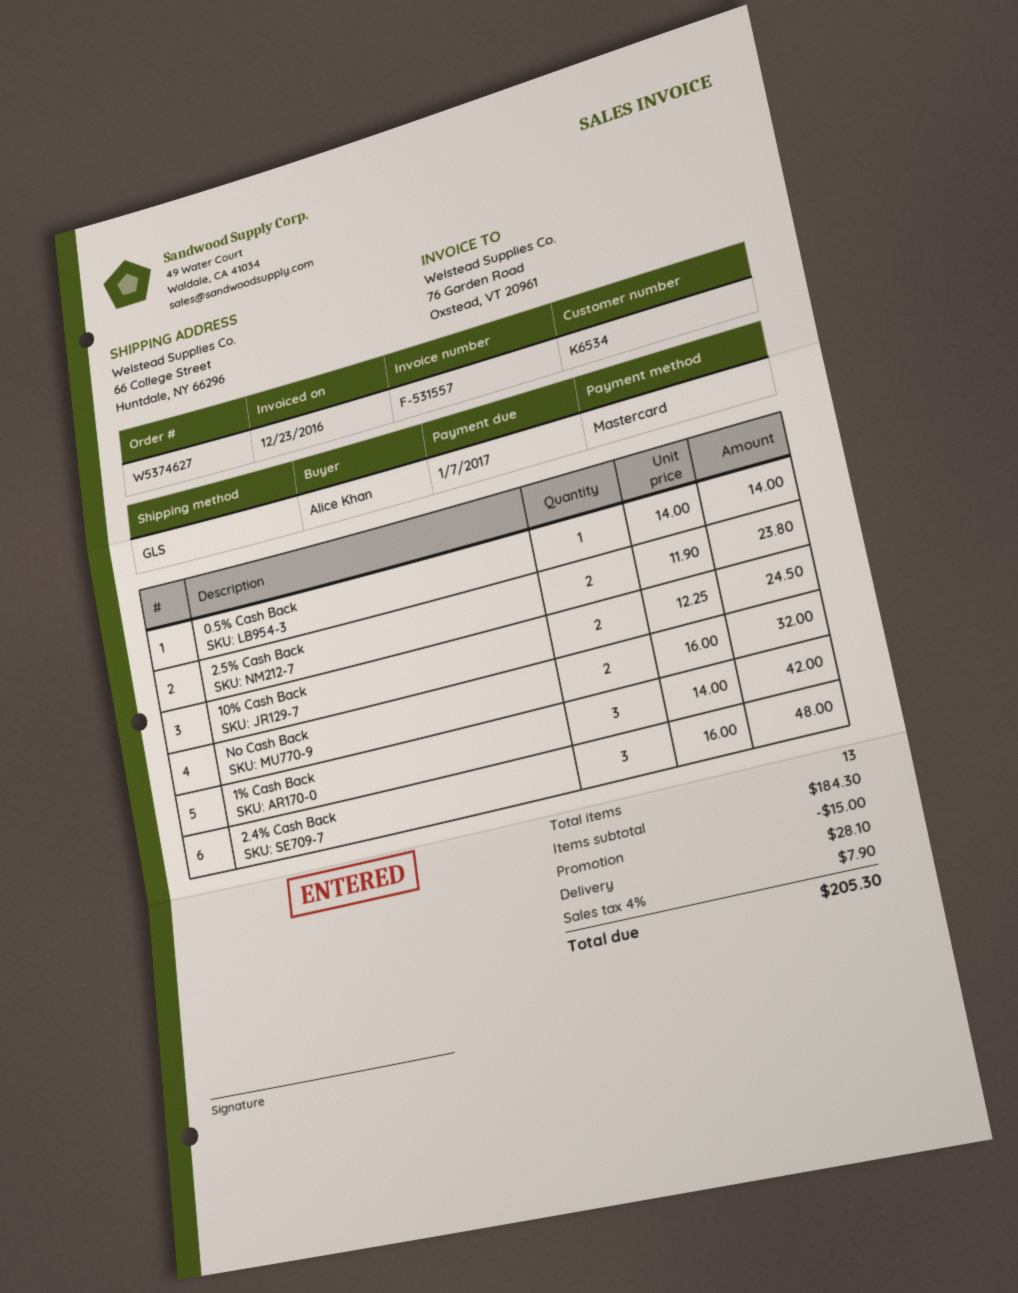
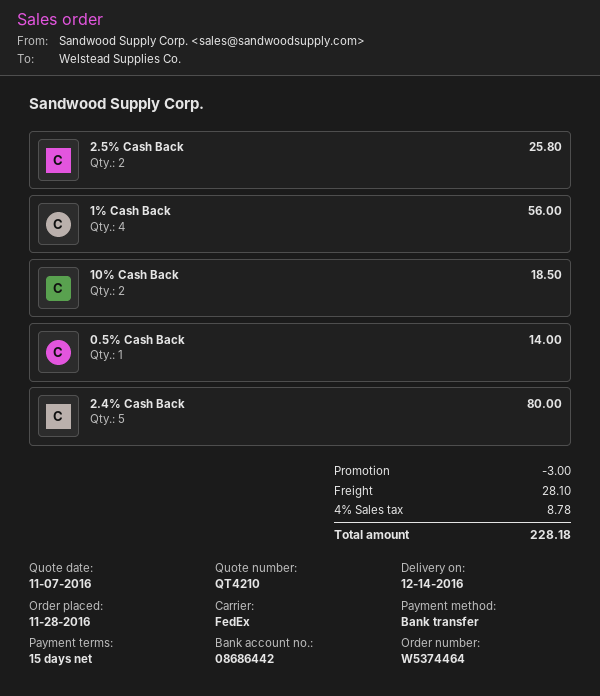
order number: W5374627 -> W5374464
payment method: Mastercard -> bank transfer
shipping method: GLS -> FedEx
2.5% Cash Back: 2 for 23.80 -> 2 for 25.80
10% Cash Back: 2 for 24.50 -> 2 for 18.50
No Cash Back: 2 for 32.00 -> none
1% Cash Back: 3 for 42.00 -> 4 for 56.00
2.4% Cash Back: 3 for 48.00 -> 5 for 80.00
discount: 15.00 -> 3.00
tax: 4% = 7.90 -> 4% = 8.78
total: 205.30 -> 228.18

